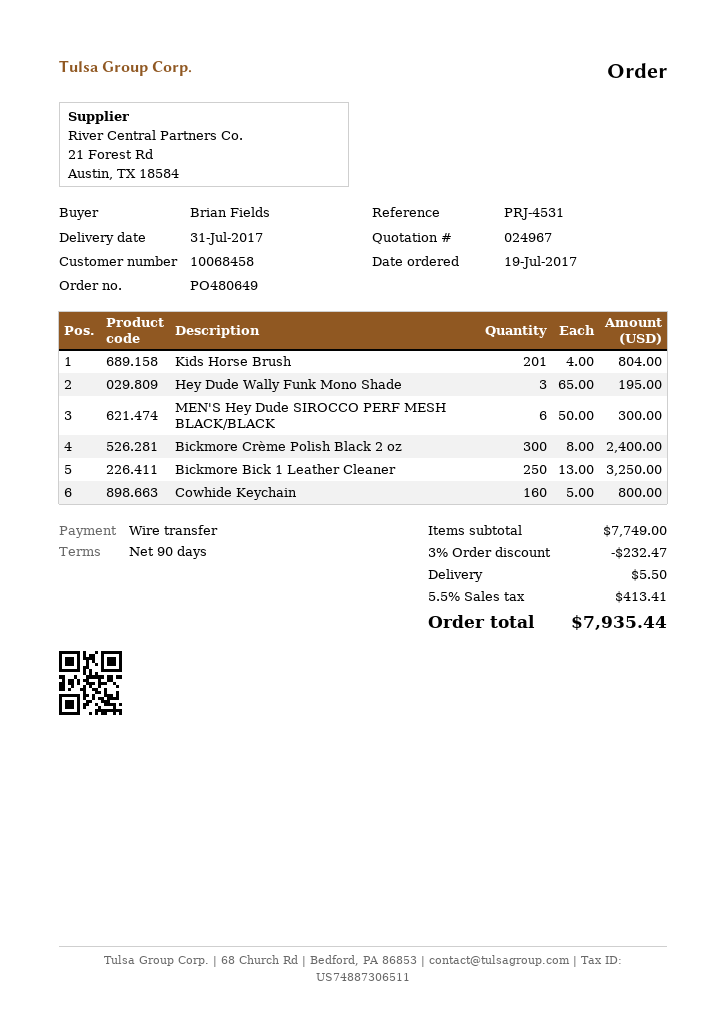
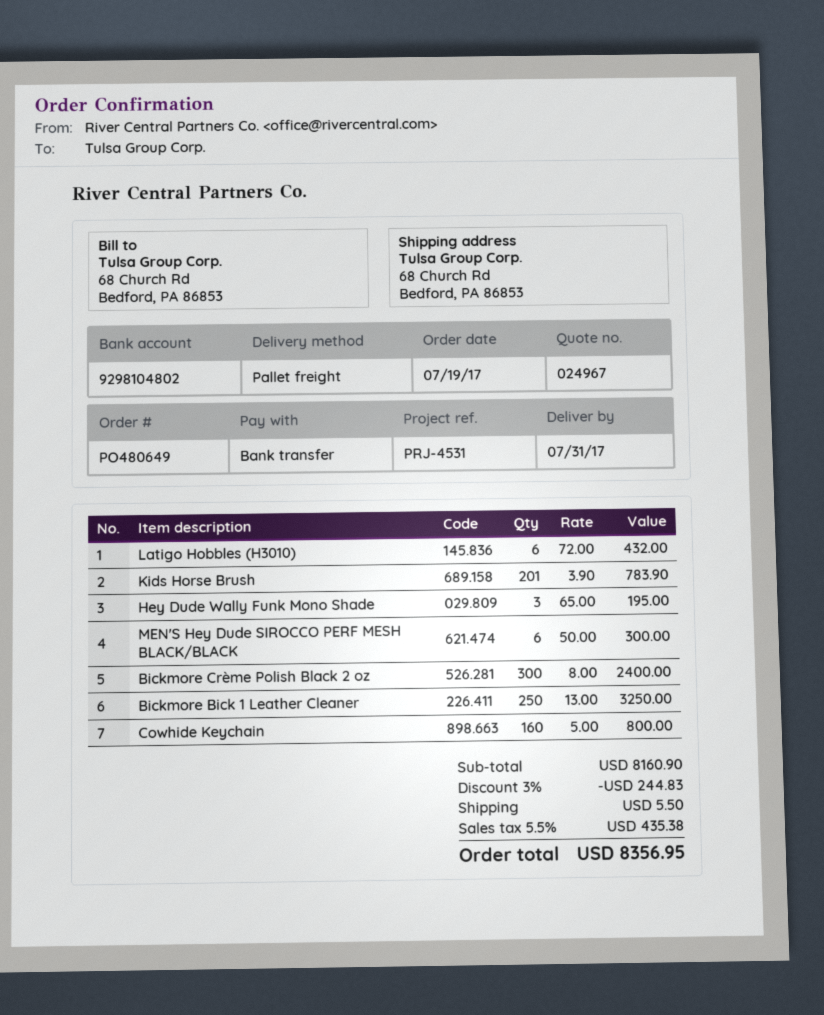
Kids Horse Brush: 201 x 4.00 = 804.00 -> 201 x 3.90 = 783.90
Latigo Hobbles (H3010): none -> 6 x 72.00 = 432.00
subtotal: 7749.00 -> 8160.90
discount: 3% = 232.47 -> 3% = 244.83
tax: 5.5% = 413.41 -> 5.5% = 435.38
total: 7935.44 -> 8356.95

